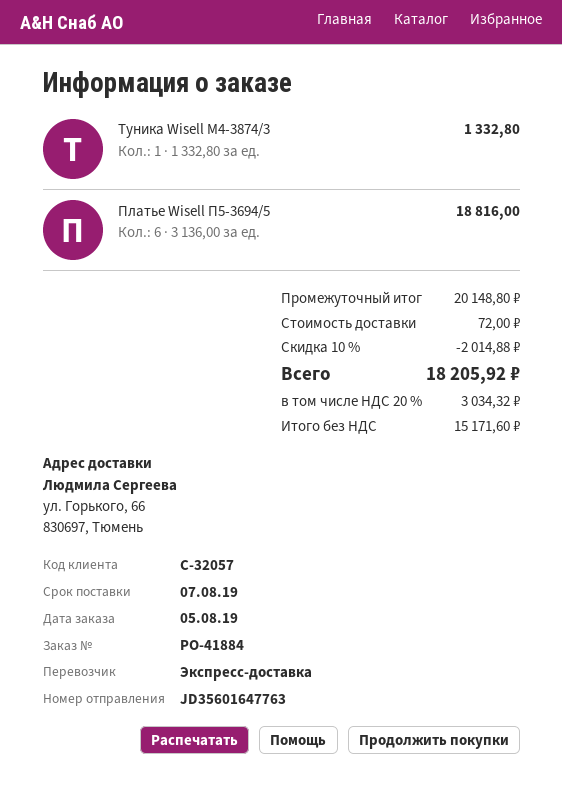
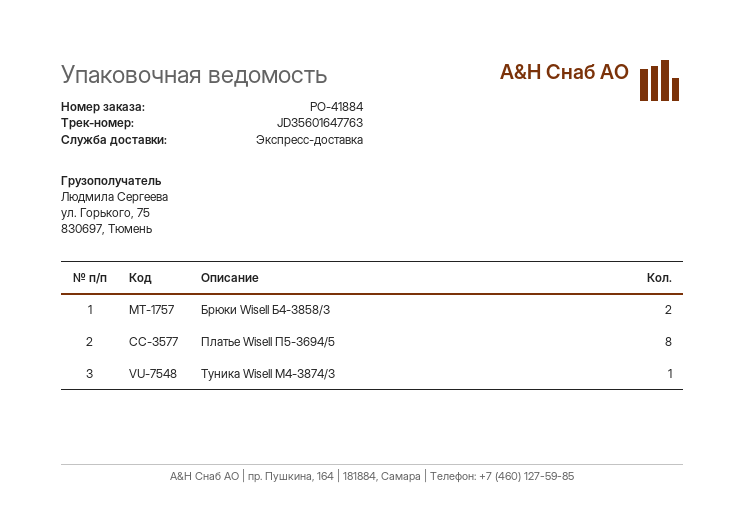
ship to: ул. Горького, 66, 830697, Тюмень -> ул. Горького, 75, 830697, Тюмень
Платье Wisell П5-3694/5: 6 -> 8
Брюки Wisell Б4-3858/3: none -> 2

